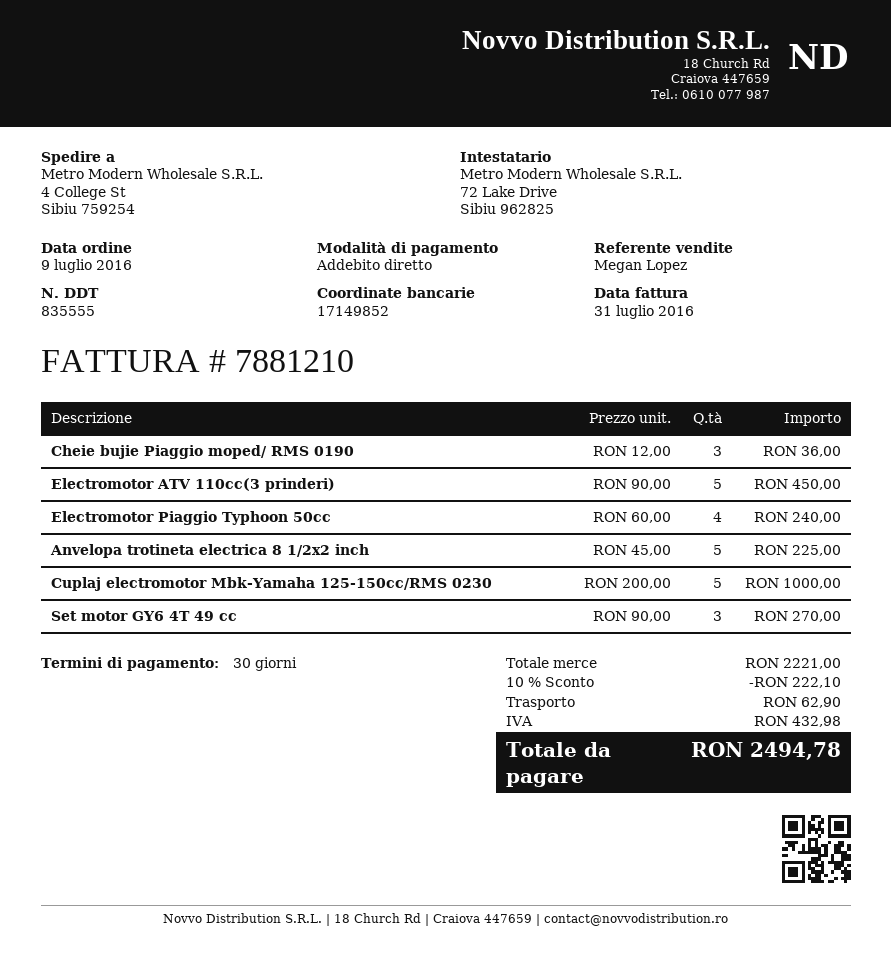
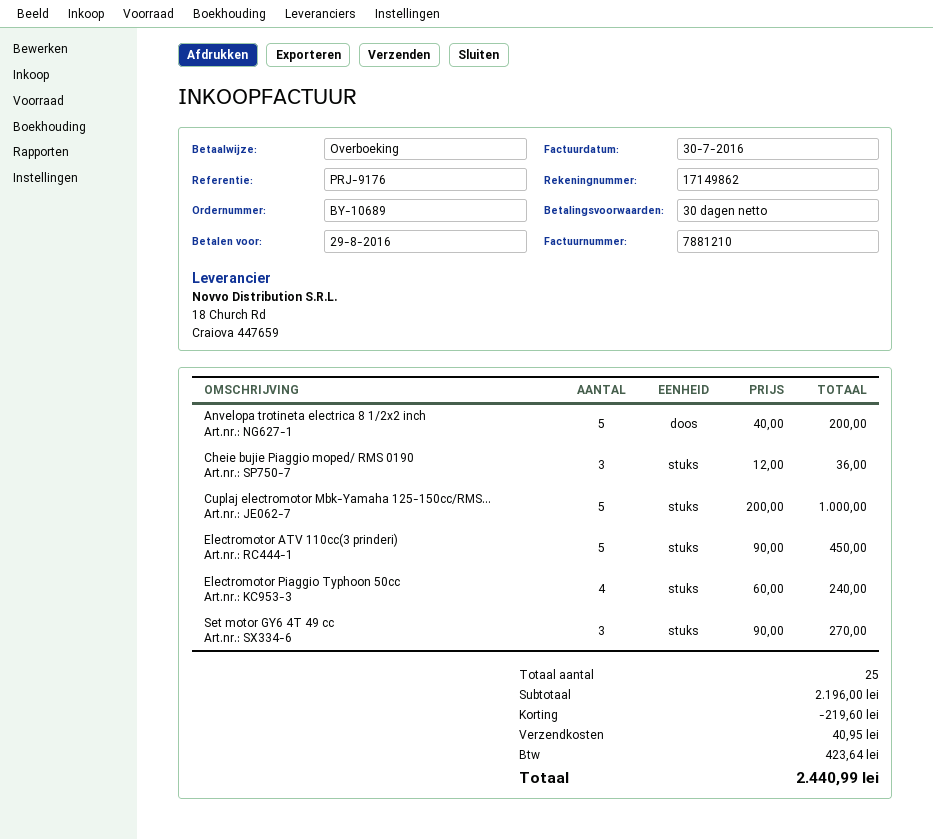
invoice date: 2016-07-31 -> 2016-07-30
payment method: direct debit -> bank transfer
bank account: 17149852 -> 17149862
Anvelopa trotineta electrica 8 1/2x2 inch: 5 x 45.00 = 225.00 -> 5 x 40.00 = 200.00
subtotal: 2221.00 -> 2196.00
discount: 222.10 -> 219.60
shipping: 62.90 -> 40.95
tax: 432.98 -> 423.64
total: 2494.78 -> 2440.99

